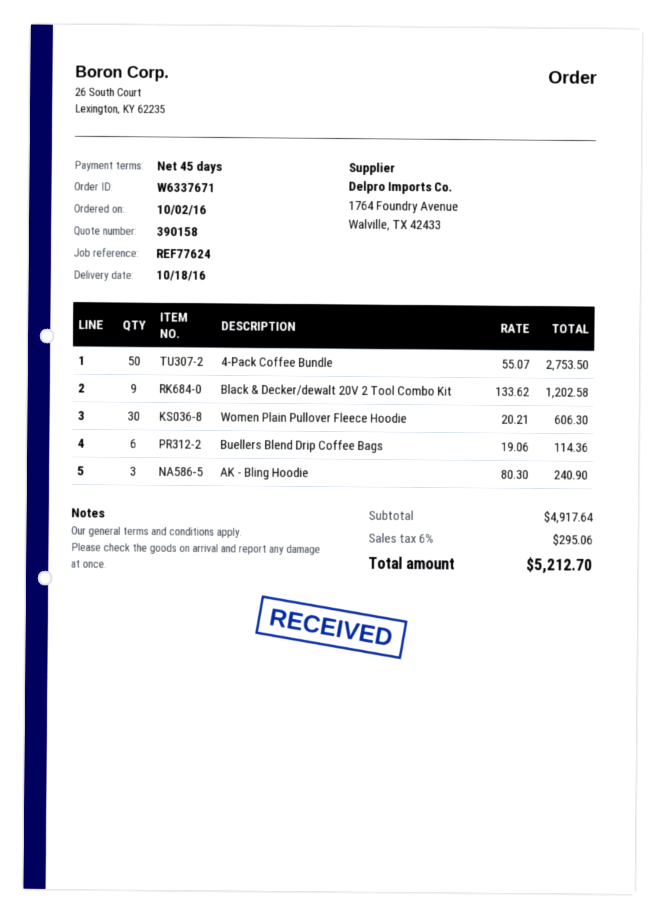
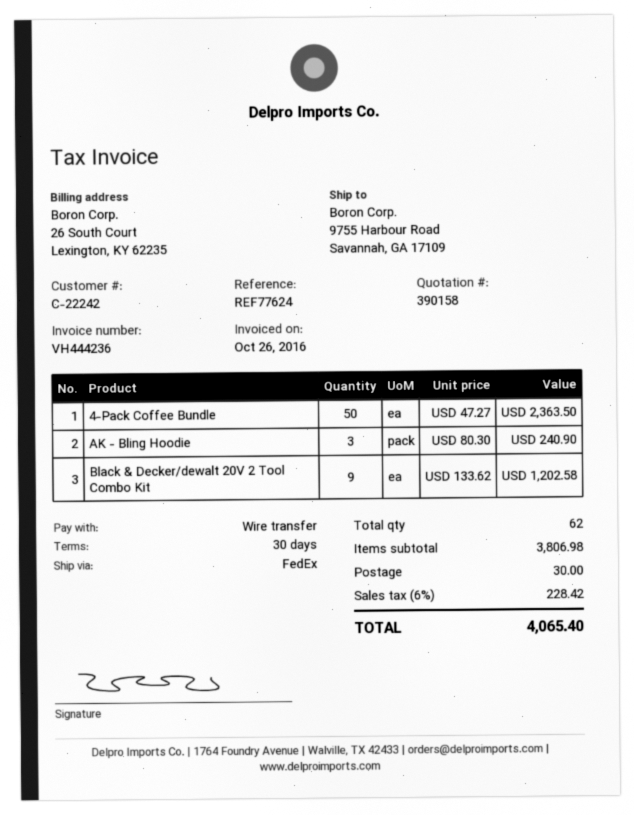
payment terms: 45 days -> 30 days
4-Pack Coffee Bundle: 50 x 55.07 = 2753.50 -> 50 x 47.27 = 2363.50
Women Plain Pullover Fleece Hoodie: 30 x 20.21 = 606.30 -> none
Buellers Blend Drip Coffee Bags: 6 x 19.06 = 114.36 -> none
subtotal: 4917.64 -> 3806.98
shipping: none -> 30.00
tax: 6% = 295.06 -> 6% = 228.42
total: 5212.70 -> 4065.40

